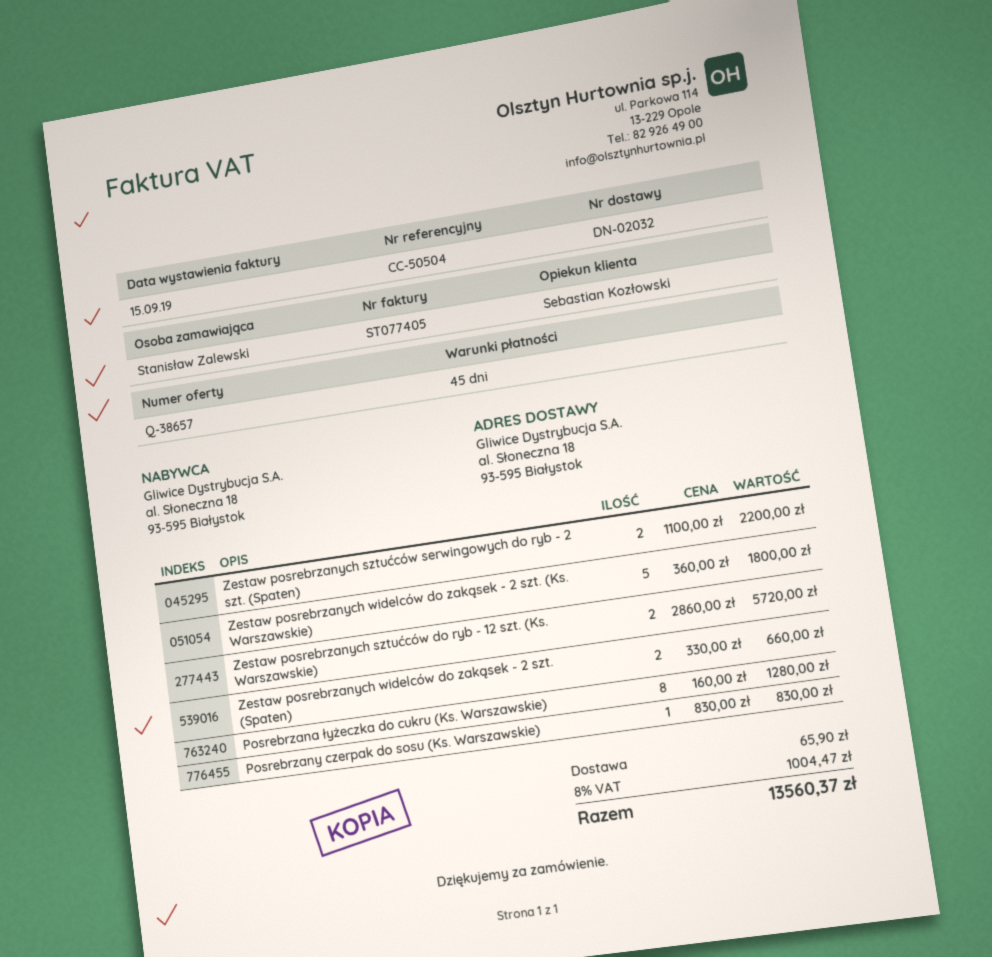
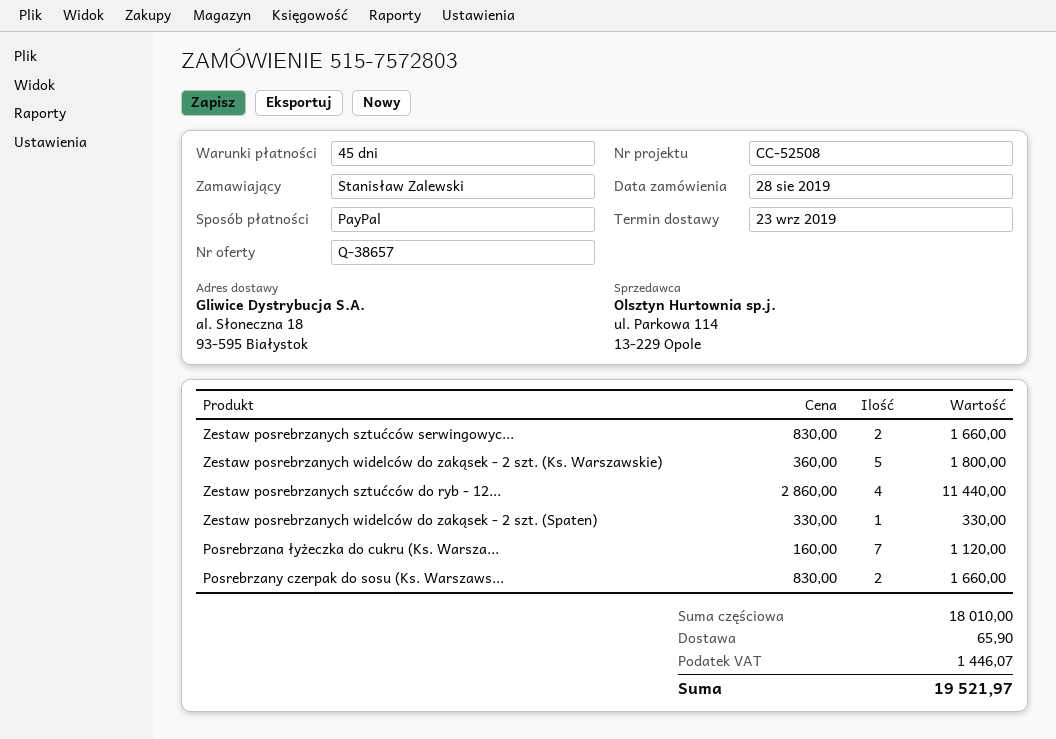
reference: CC-50504 -> CC-52508
Zestaw posrebrzanych sztućców serwingowych do ryb - 2 szt. (Spaten): 2 x 1100.00 = 2200.00 -> 2 x 830.00 = 1660.00
Zestaw posrebrzanych sztućców do ryb - 12 szt. (Ks. Warszawskie): 2 x 2860.00 = 5720.00 -> 4 x 2860.00 = 11440.00
Zestaw posrebrzanych widelców do zakąsek - 2 szt. (Spaten): 2 x 330.00 = 660.00 -> 1 x 330.00 = 330.00
Posrebrzana łyżeczka do cukru (Ks. Warszawskie): 8 x 160.00 = 1280.00 -> 7 x 160.00 = 1120.00
Posrebrzany czerpak do sosu (Ks. Warszawskie): 1 x 830.00 = 830.00 -> 2 x 830.00 = 1660.00
tax: 1004.47 -> 1446.07
total: 13560.37 -> 19521.97

